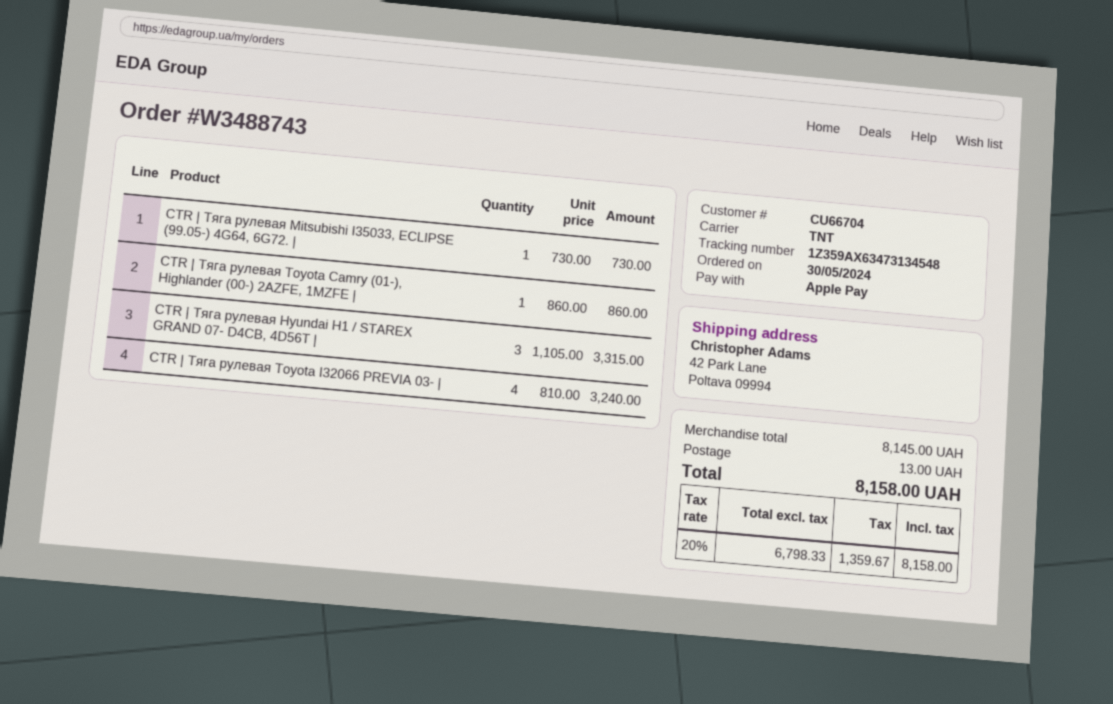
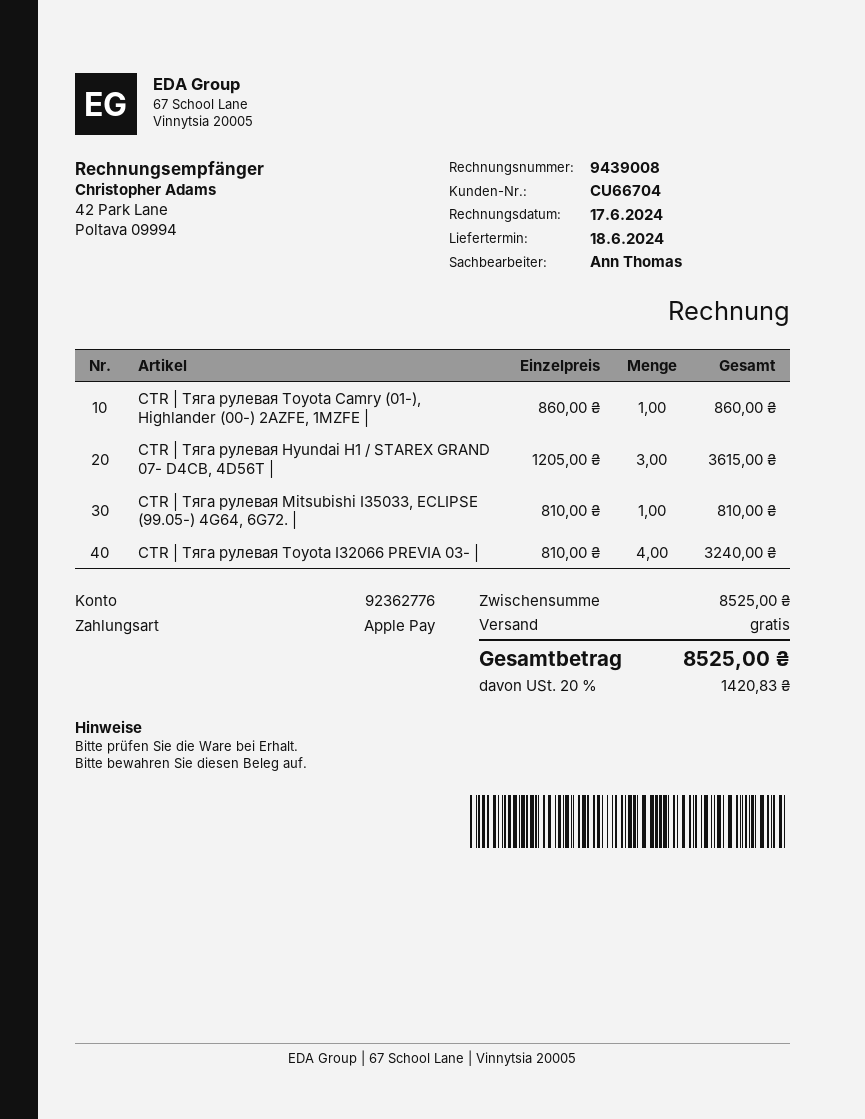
CTR | Тяга рулевая Mitsubishi I35033, ECLIPSE (99.05-) 4G64, 6G72. |: 1 x 730.00 = 730.00 -> 1 x 810.00 = 810.00
CTR | Тяга рулевая Hyundai H1 / STAREX GRAND 07- D4CB, 4D56T |: 3 x 1105.00 = 3315.00 -> 3 x 1205.00 = 3615.00
subtotal: 8145.00 -> 8525.00
shipping: 13.00 -> 0.00
tax: 20% = 1359.67 -> 20% = 1420.83
total: 8158.00 -> 8525.00

